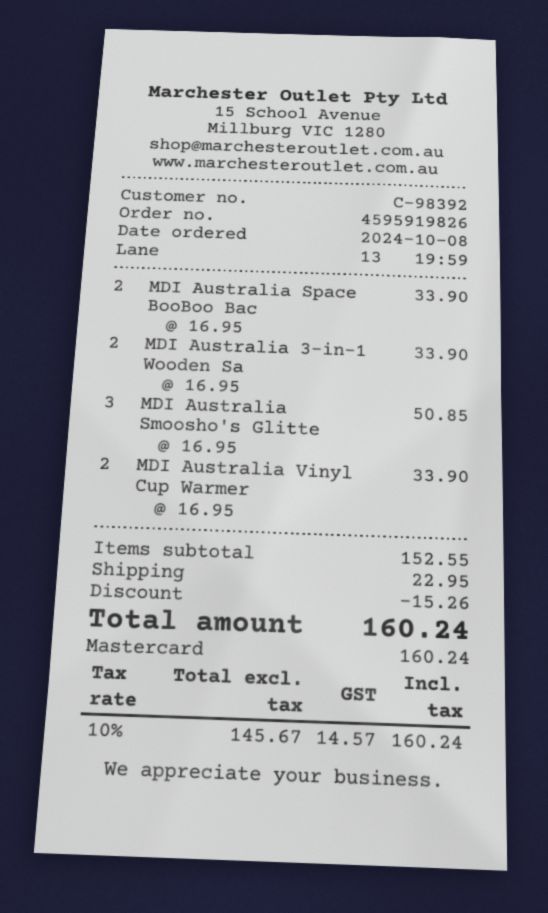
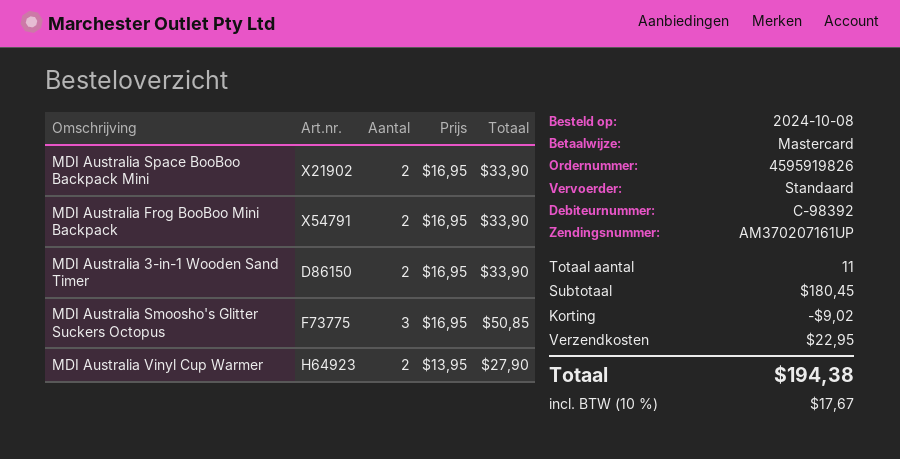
MDI Australia Vinyl Cup Warmer: 2 x 16.95 = 33.90 -> 2 x 13.95 = 27.90
MDI Australia Frog BooBoo Mini Backpack: none -> 2 x 16.95 = 33.90
subtotal: 152.55 -> 180.45
discount: 15.26 -> 9.02
tax: 10% = 14.57 -> 10% = 17.67
total: 160.24 -> 194.38

